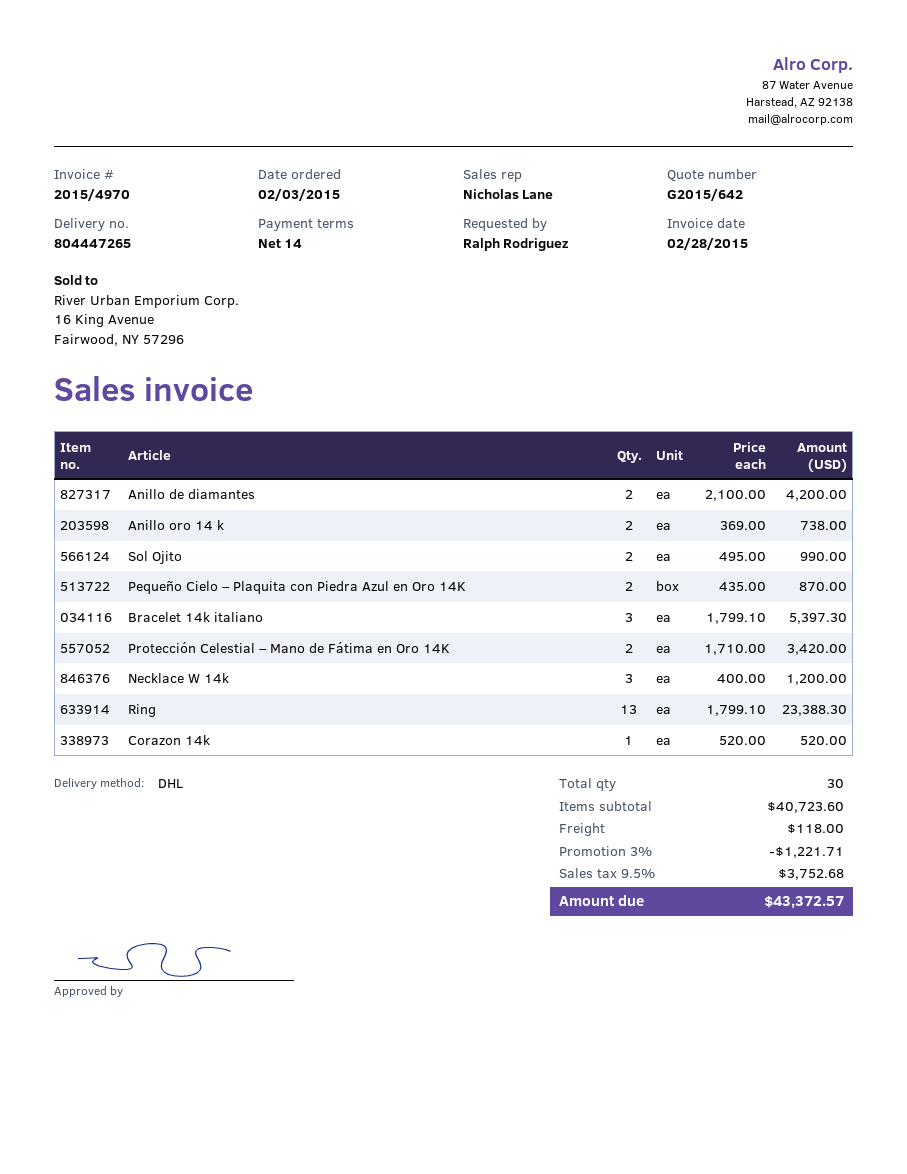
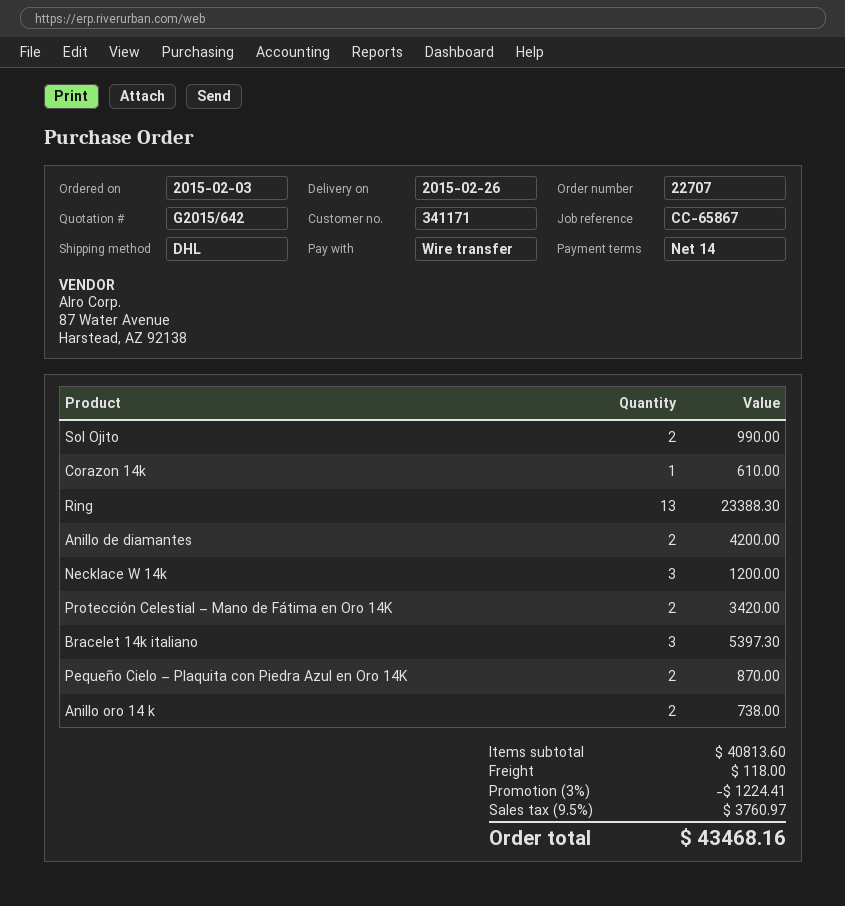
Corazon 14k: 1 for 520.00 -> 1 for 610.00
subtotal: 40723.60 -> 40813.60
discount: 3% = 1221.71 -> 3% = 1224.41
tax: 9.5% = 3752.68 -> 9.5% = 3760.97
total: 43372.57 -> 43468.16

